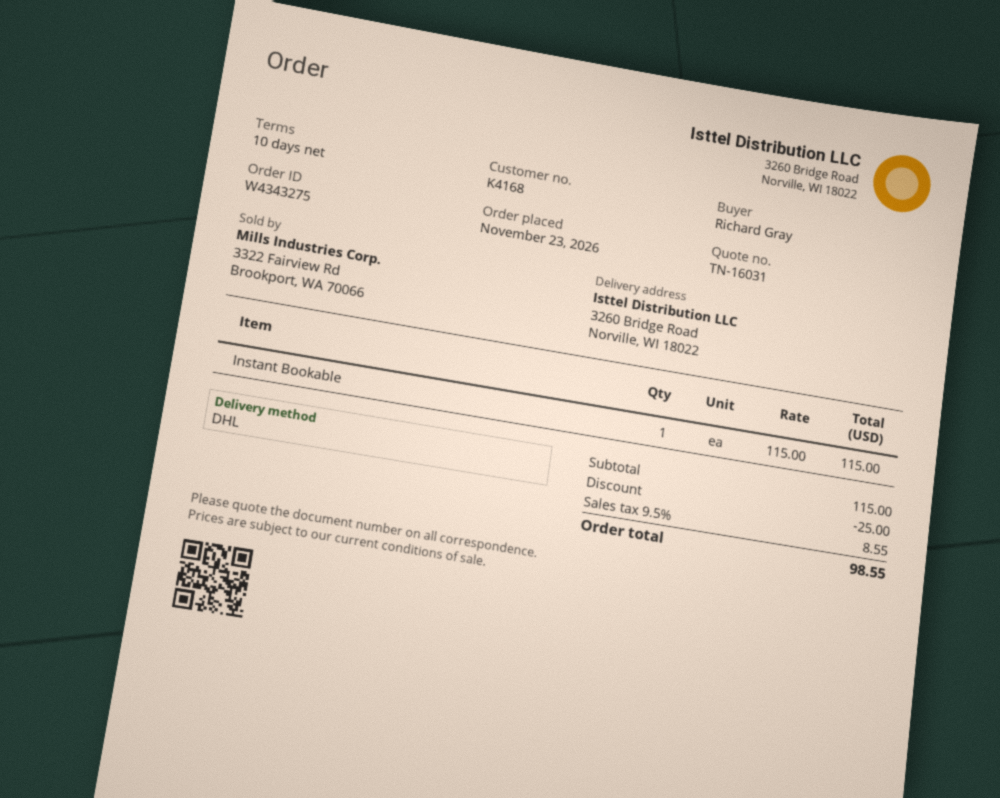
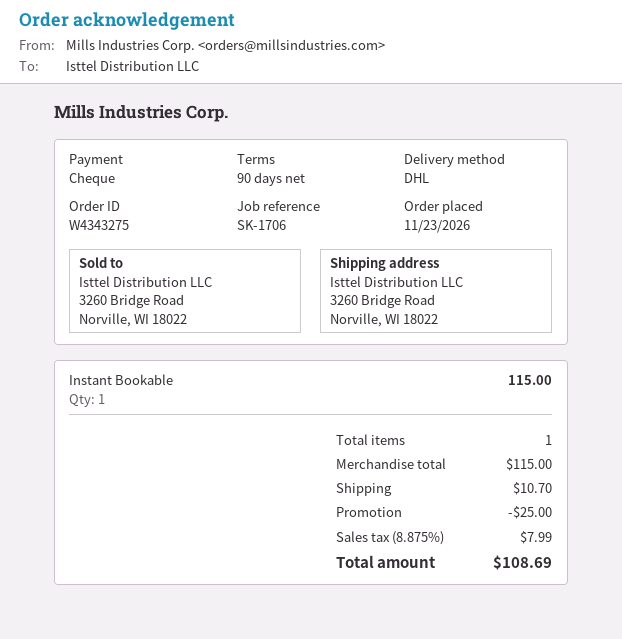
payment terms: 10 days -> 90 days
shipping: none -> 10.70
tax: 9.5% = 8.55 -> 8.875% = 7.99
total: 98.55 -> 108.69

